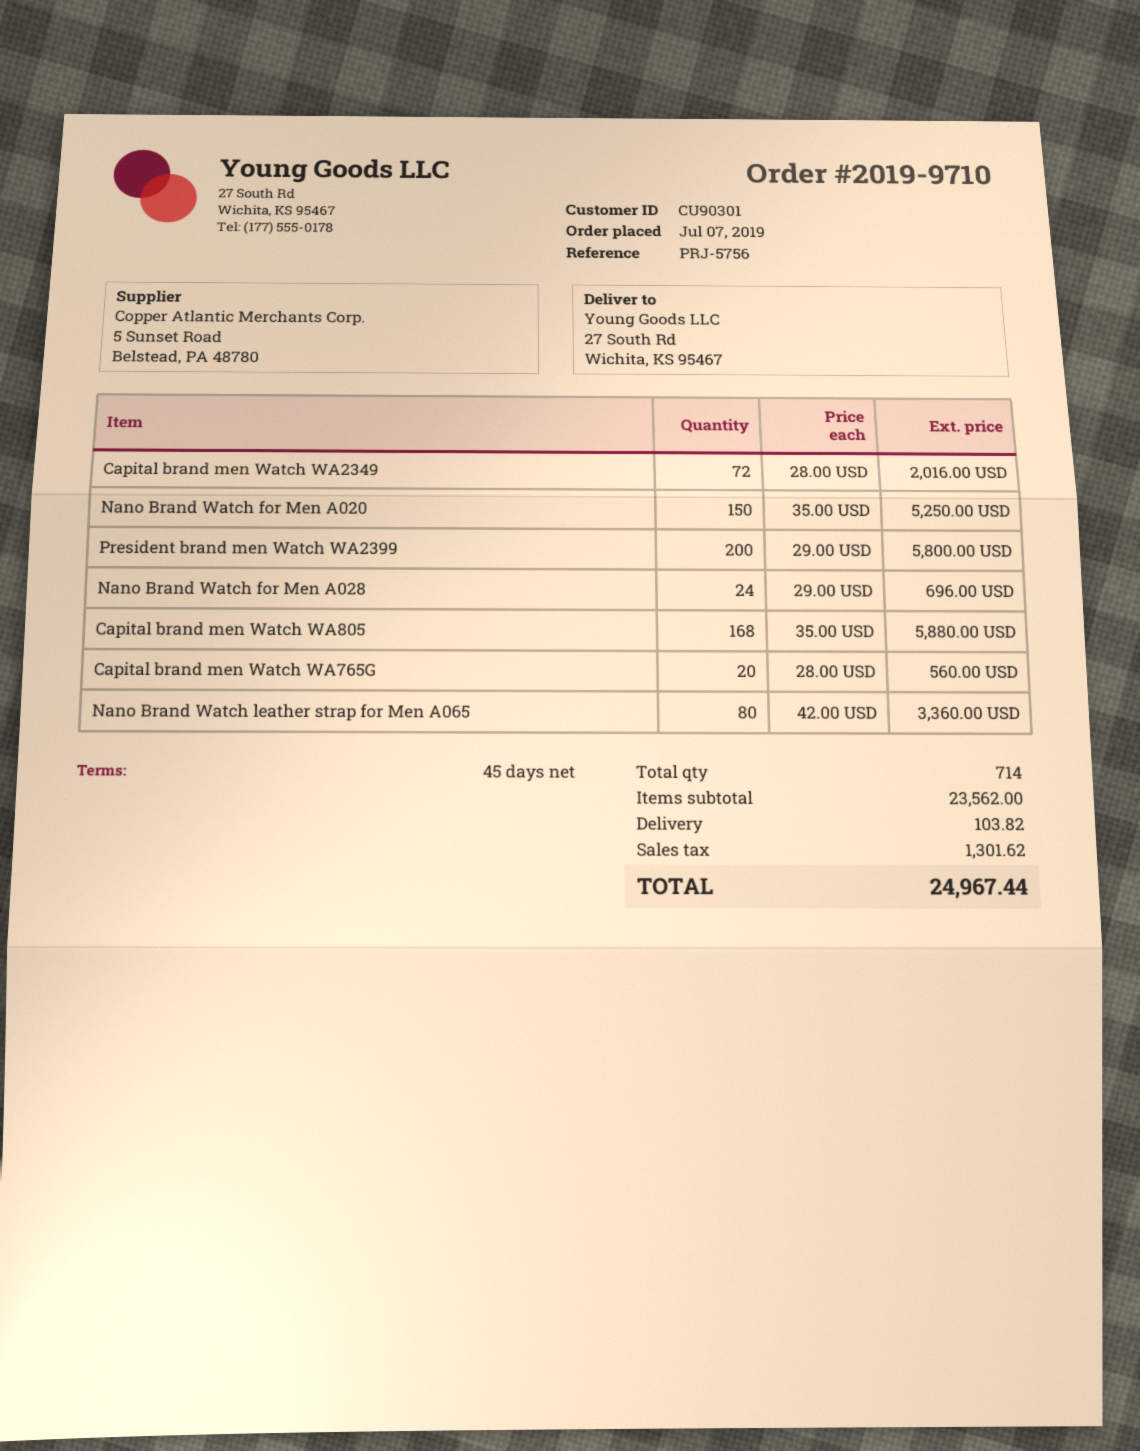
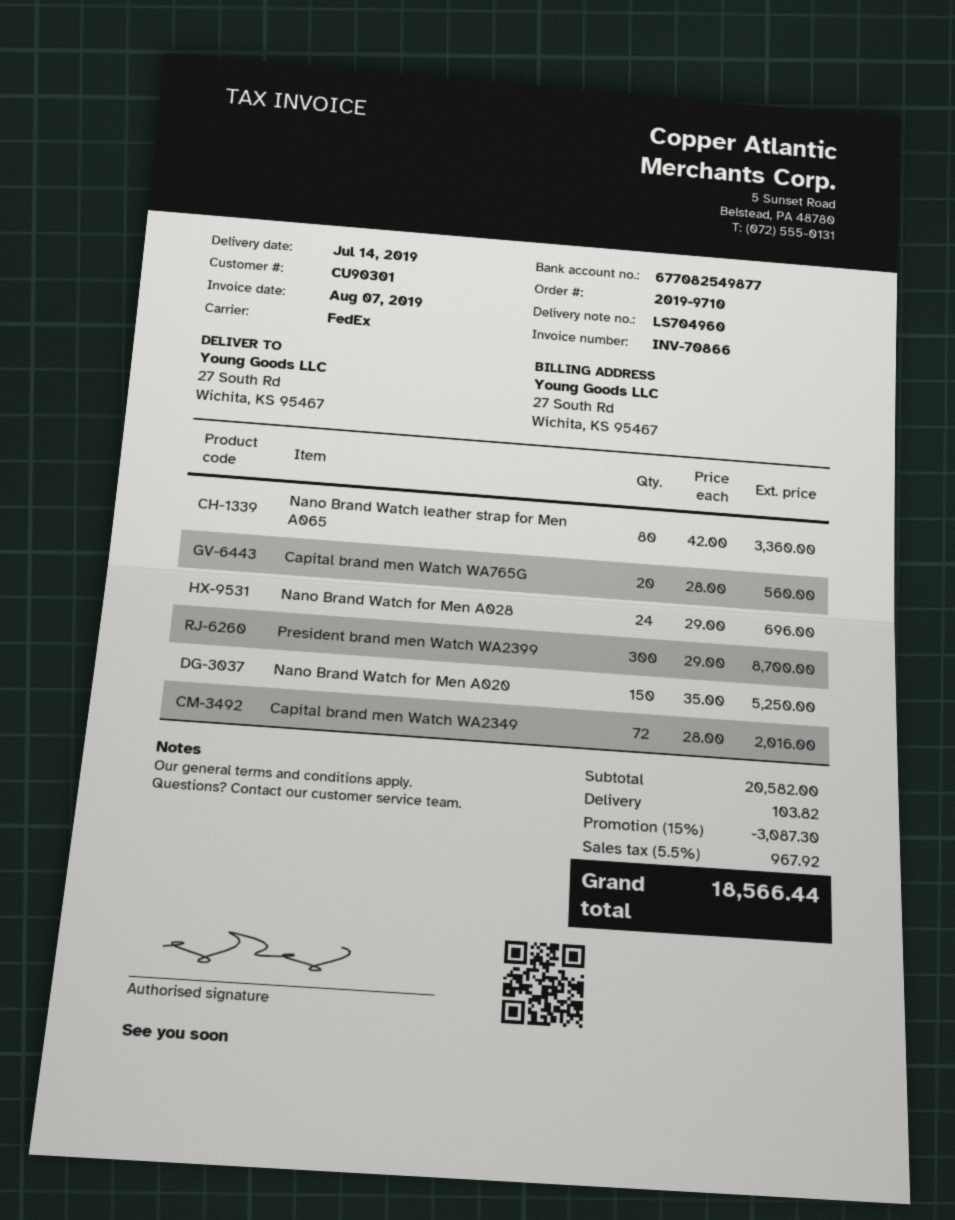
President brand men Watch WA2399: 200 x 29.00 = 5800.00 -> 300 x 29.00 = 8700.00
Capital brand men Watch WA805: 168 x 35.00 = 5880.00 -> none
subtotal: 23562.00 -> 20582.00
discount: none -> 15% = 3087.30
tax: 1301.62 -> 967.92
total: 24967.44 -> 18566.44

